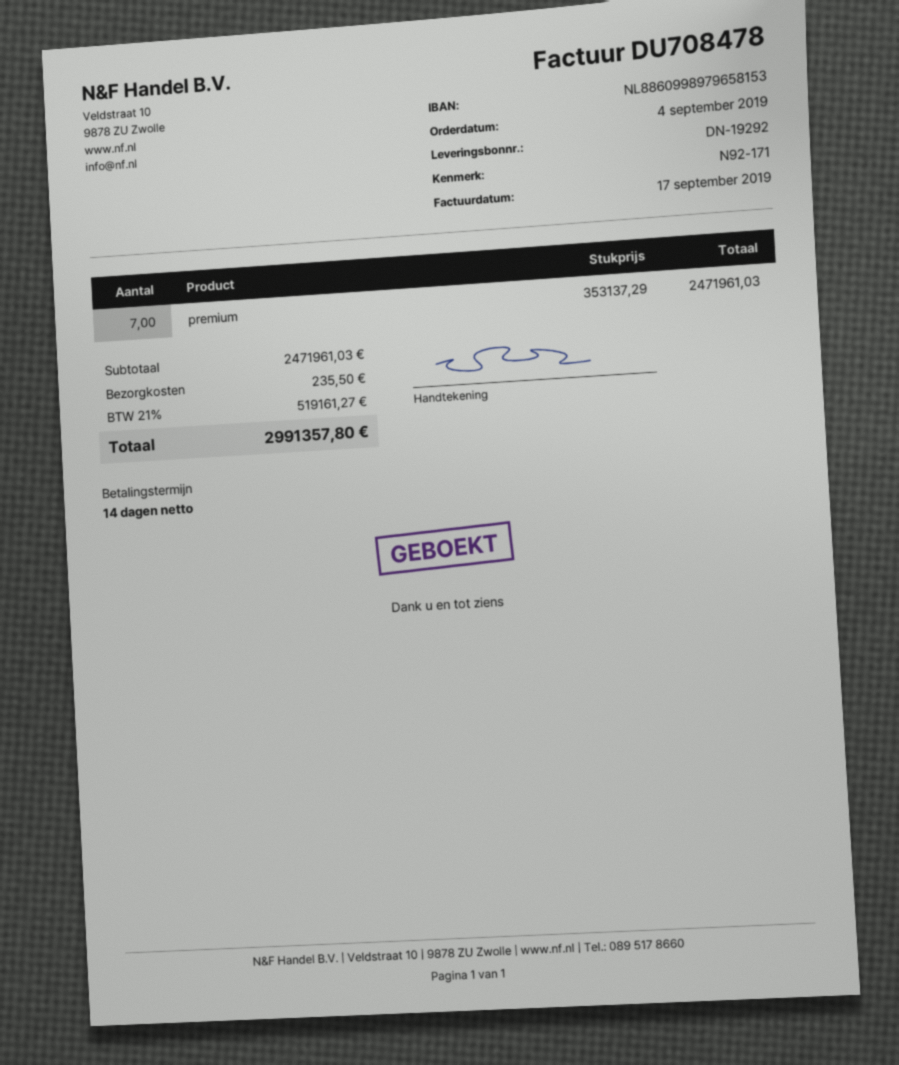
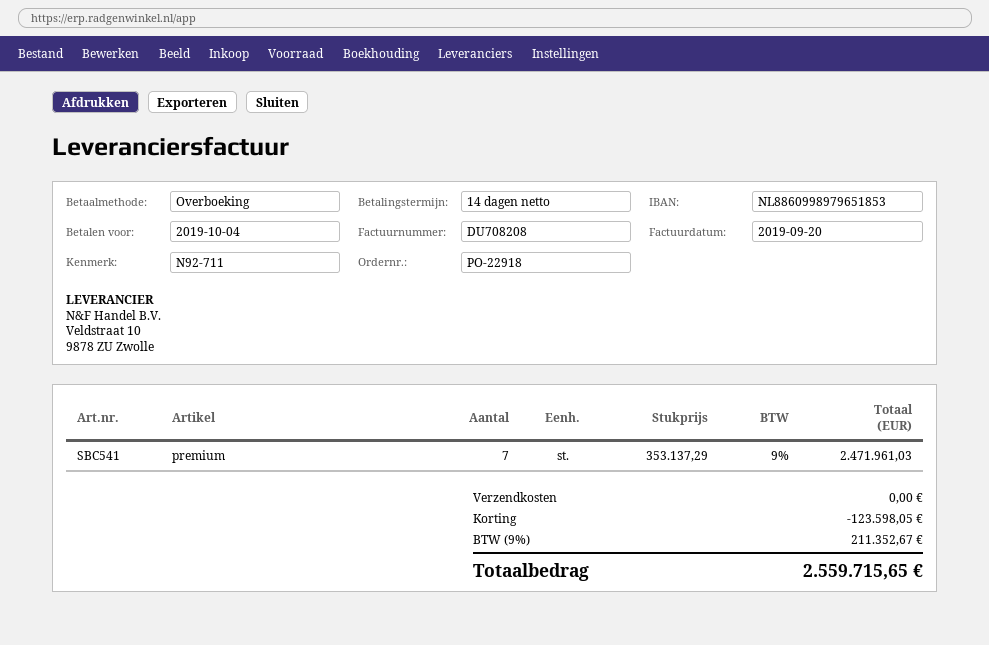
invoice number: DU708478 -> DU708208
invoice date: 2019-09-17 -> 2019-09-20
reference: N92-171 -> N92-711
bank account: NL8860998979658153 -> NL8860998979651853
discount: none -> 123598.05
shipping: 235.50 -> 0.00
tax: 21% = 519161.27 -> 9% = 211352.67
total: 2991357.80 -> 2559715.65

